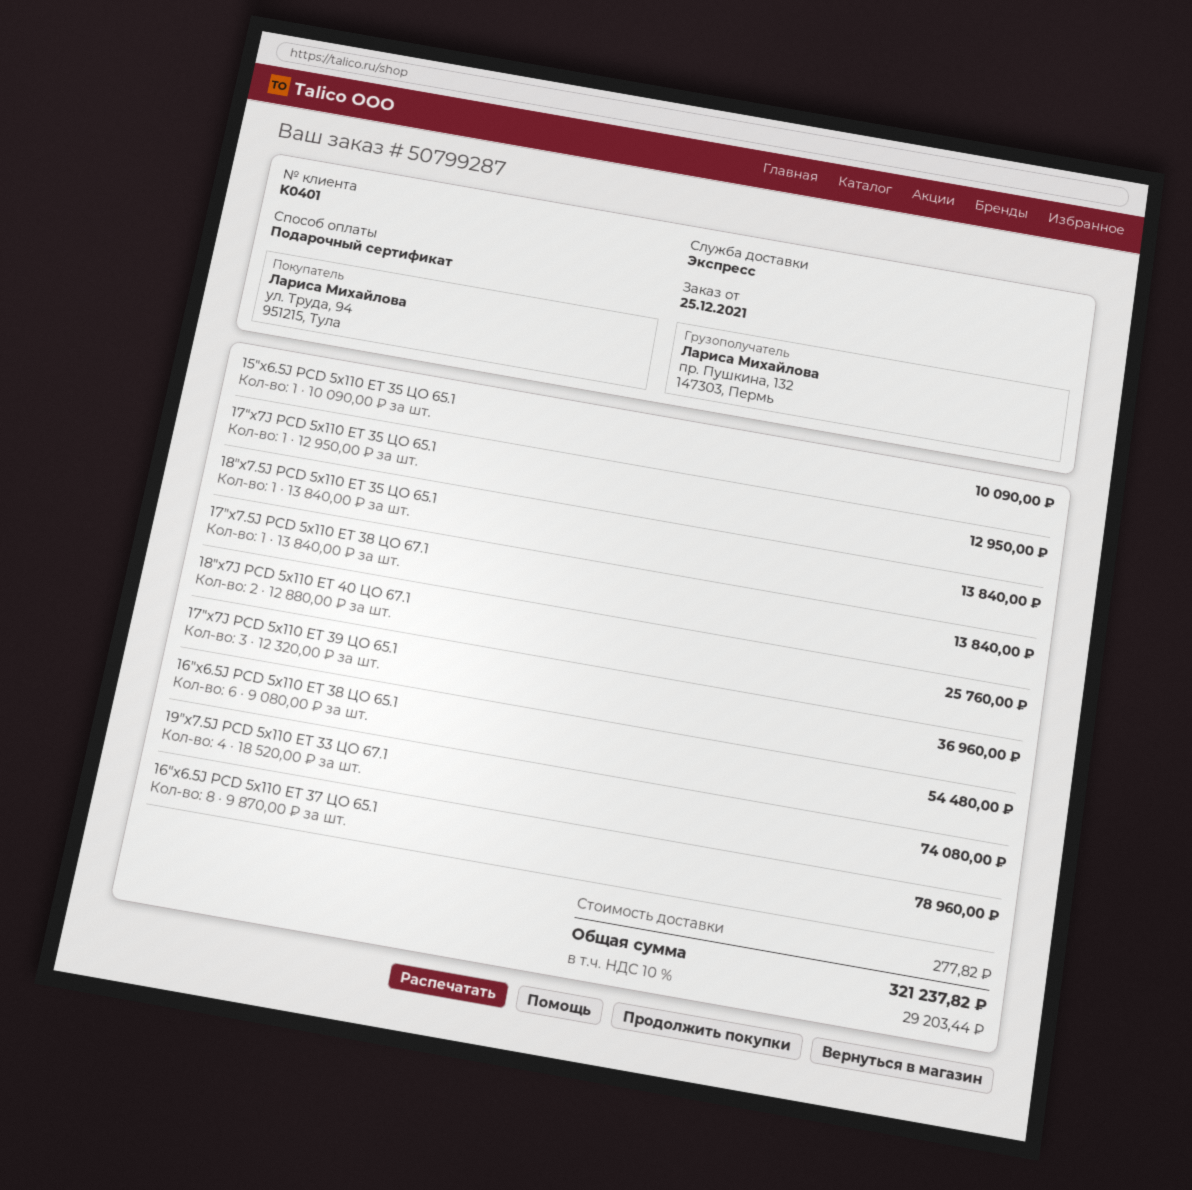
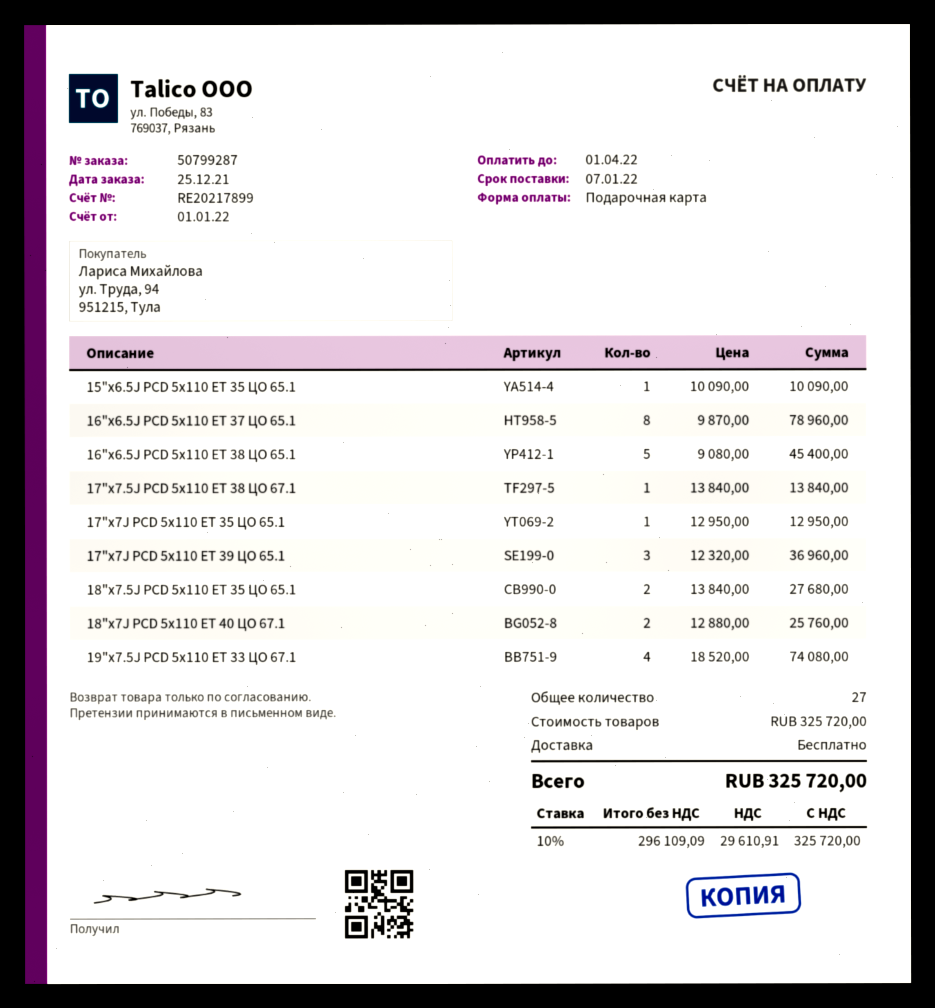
18"x7.5J PCD 5x110 ЕТ 35 ЦО 65.1: 1 x 13840.00 = 13840.00 -> 2 x 13840.00 = 27680.00
16"x6.5J PCD 5x110 ЕТ 38 ЦО 65.1: 6 x 9080.00 = 54480.00 -> 5 x 9080.00 = 45400.00
shipping: 277.82 -> 0.00
tax: 10% = 29203.44 -> 10% = 29610.91
total: 321237.82 -> 325720.00

